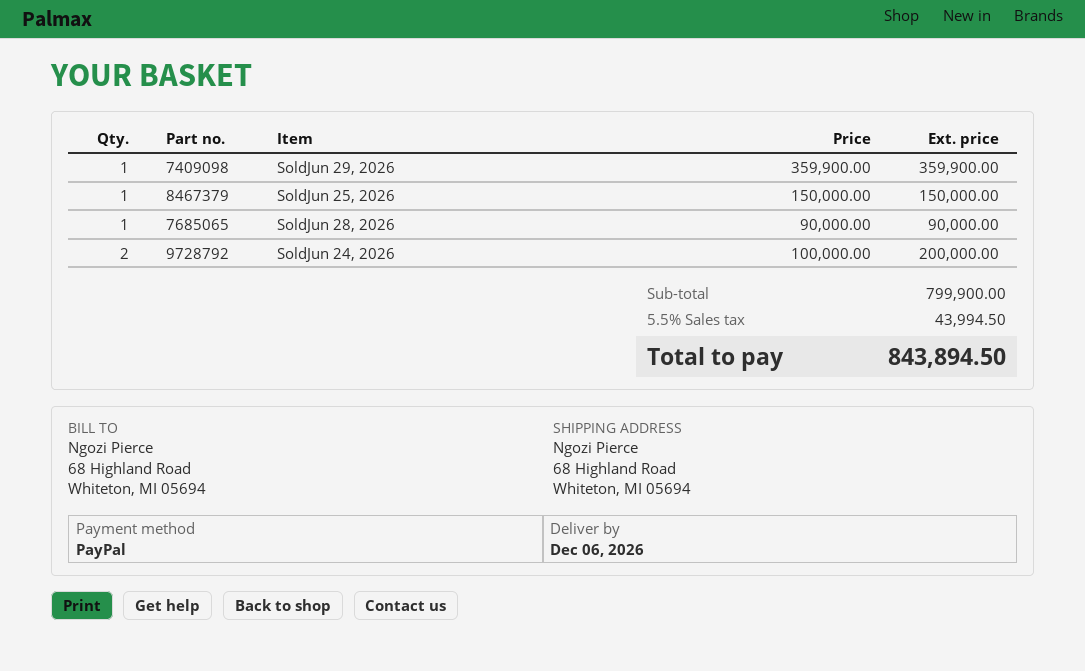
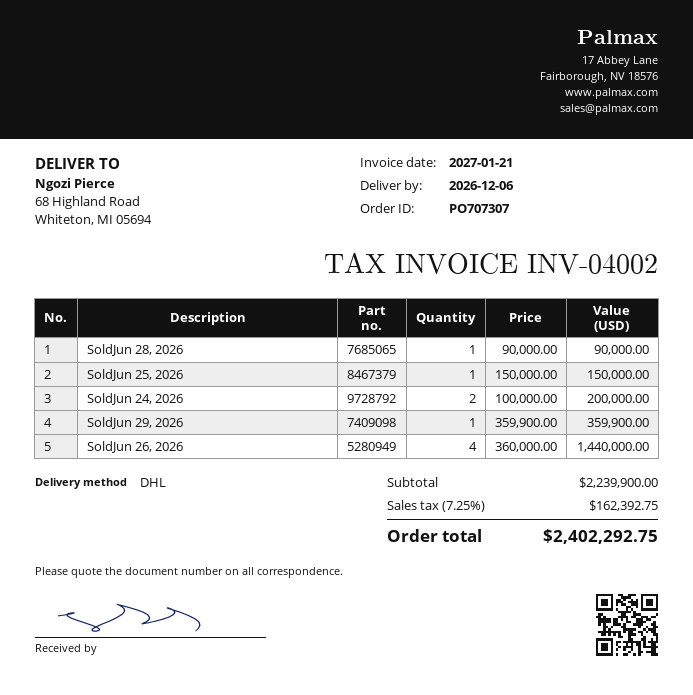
SoldJun 26, 2026: none -> 4 x 360000.00 = 1440000.00
subtotal: 799900.00 -> 2239900.00
tax: 5.5% = 43994.50 -> 7.25% = 162392.75
total: 843894.50 -> 2402292.75

